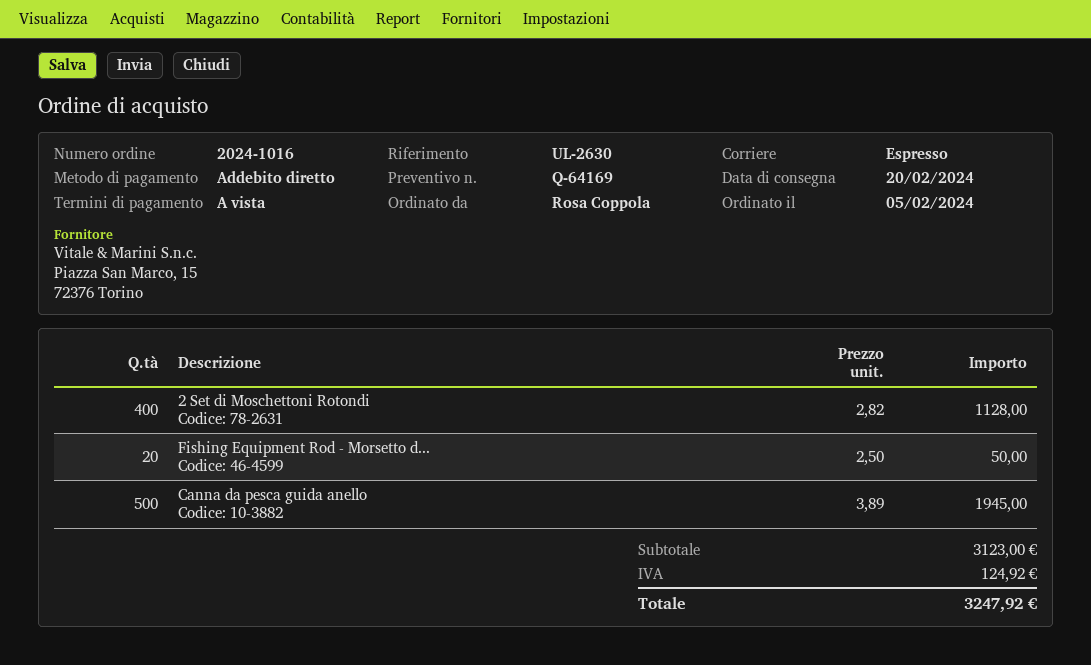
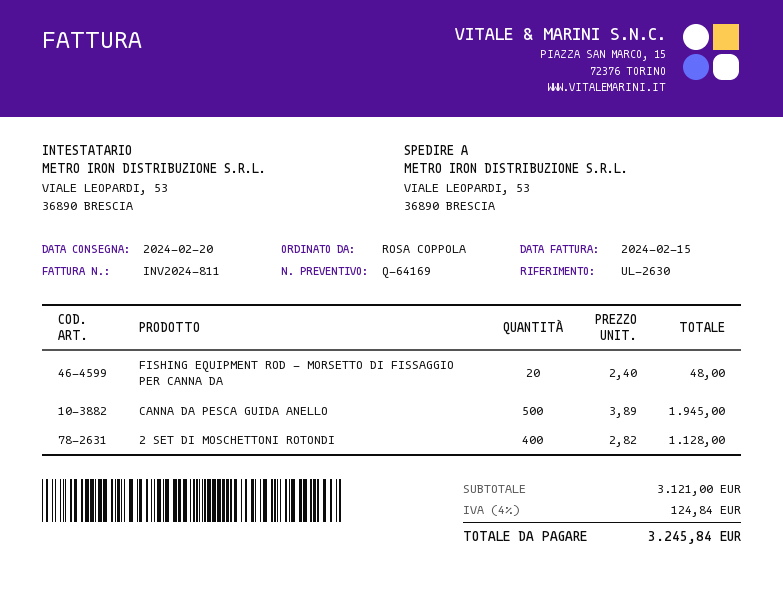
Fishing Equipment Rod - Morsetto d...: 20 x 2.50 = 50.00 -> 20 x 2.40 = 48.00
subtotal: 3123.00 -> 3121.00
tax: 124.92 -> 124.84
total: 3247.92 -> 3245.84

